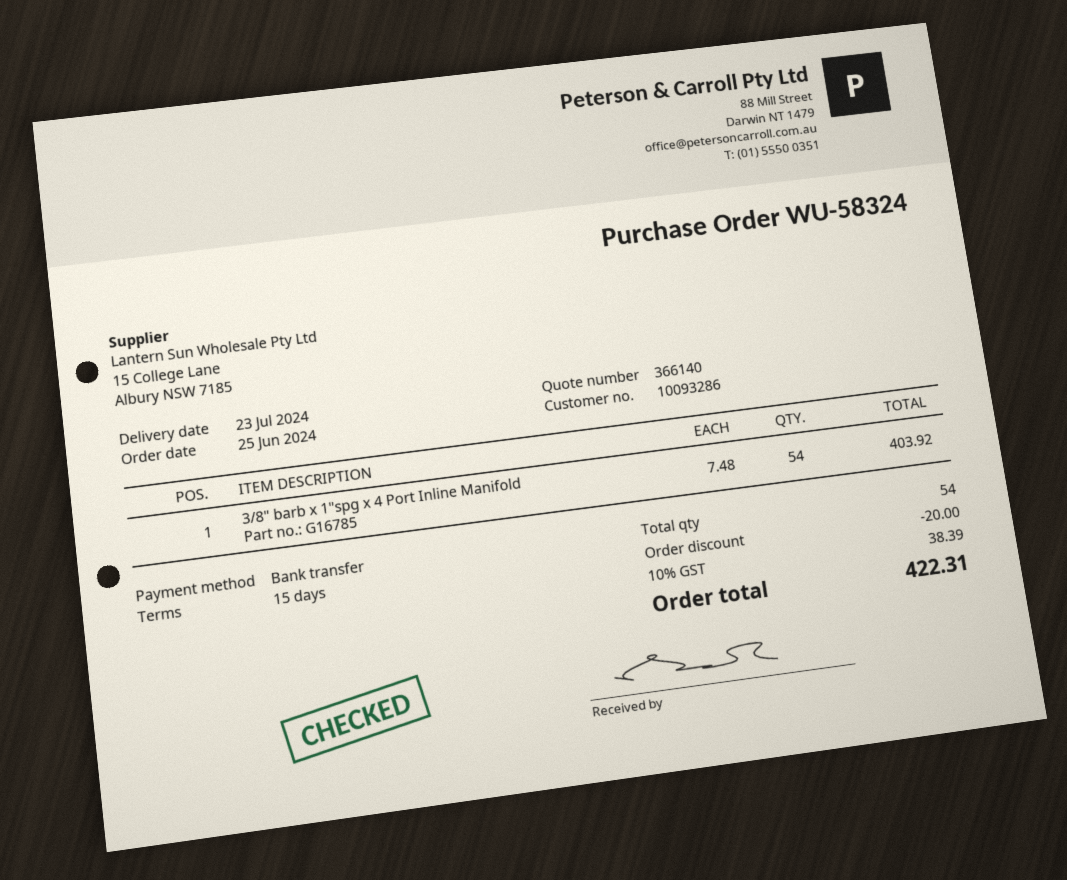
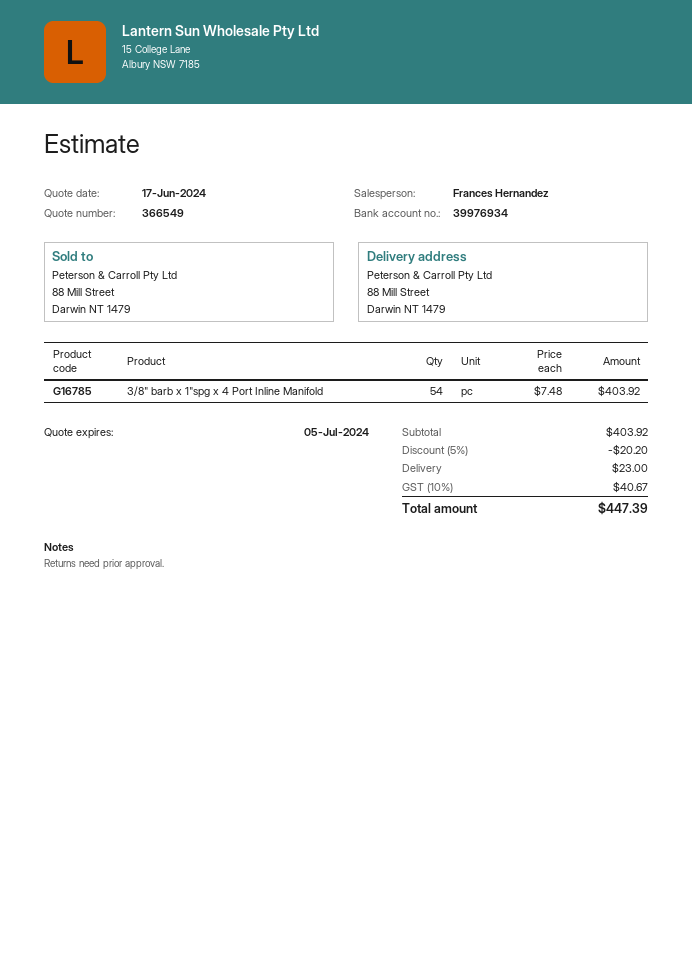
quote number: 366140 -> 366549
discount: 20.00 -> 20.20
shipping: none -> 23.00
tax: 10% = 38.39 -> 10% = 40.67
total: 422.31 -> 447.39

